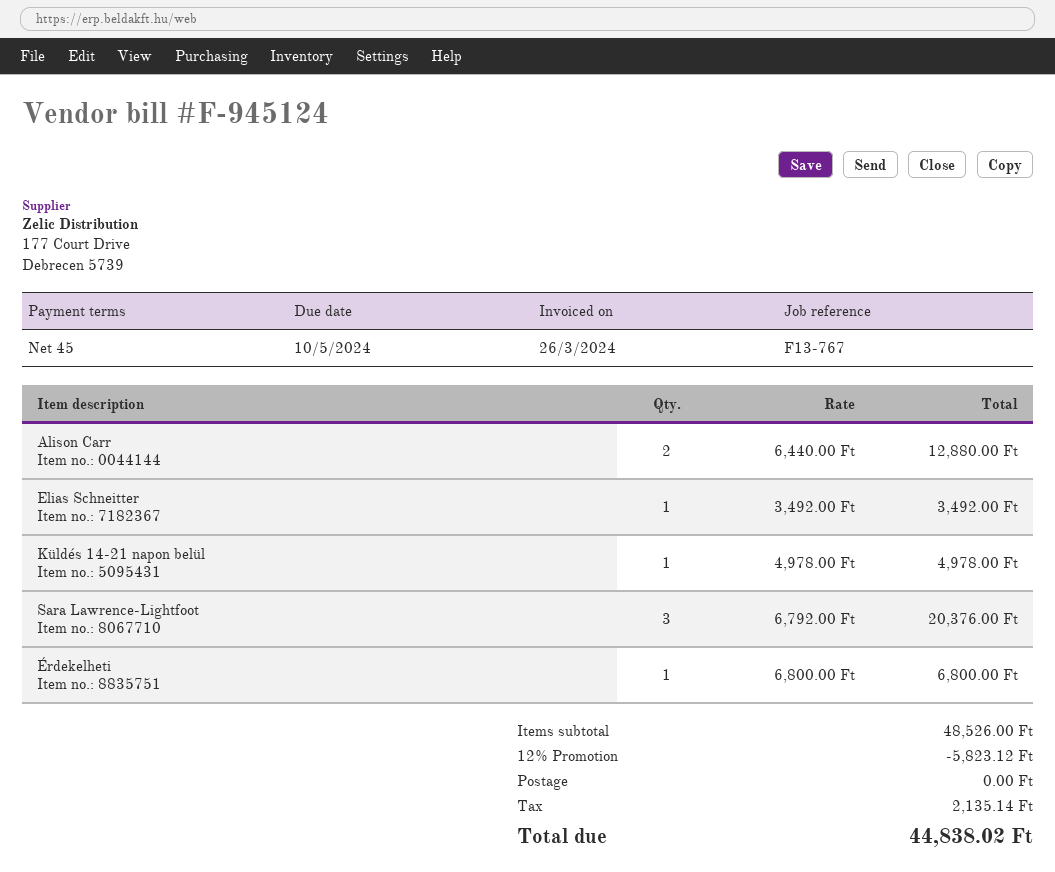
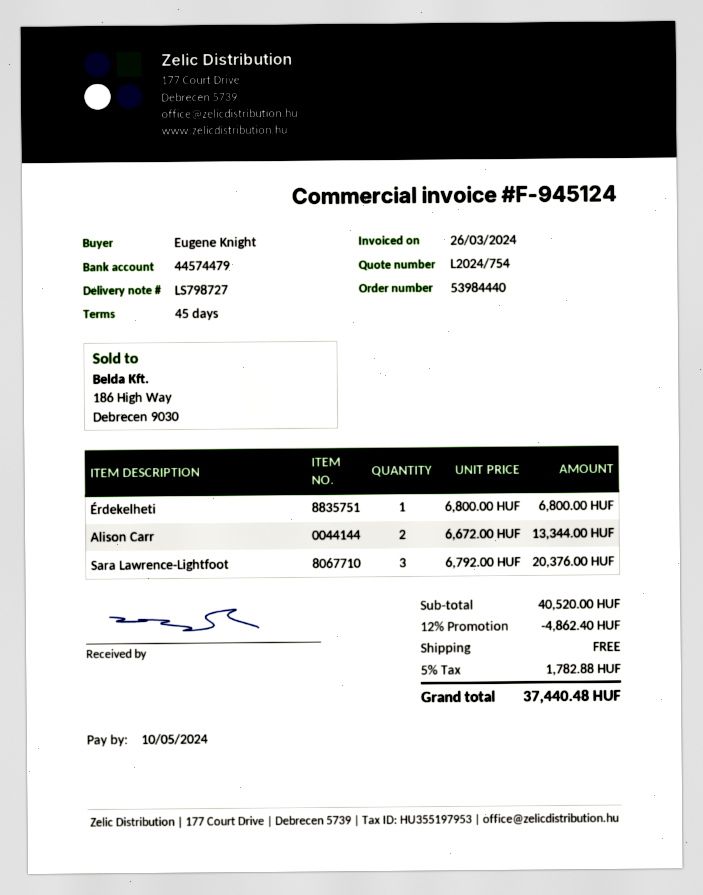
Alison Carr: 2 x 6440.00 = 12880.00 -> 2 x 6672.00 = 13344.00
Elias Schneitter: 1 x 3492.00 = 3492.00 -> none
Küldés 14-21 napon belül: 1 x 4978.00 = 4978.00 -> none
subtotal: 48526.00 -> 40520.00
discount: 12% = 5823.12 -> 12% = 4862.40
tax: 2135.14 -> 1782.88
total: 44838.02 -> 37440.48

